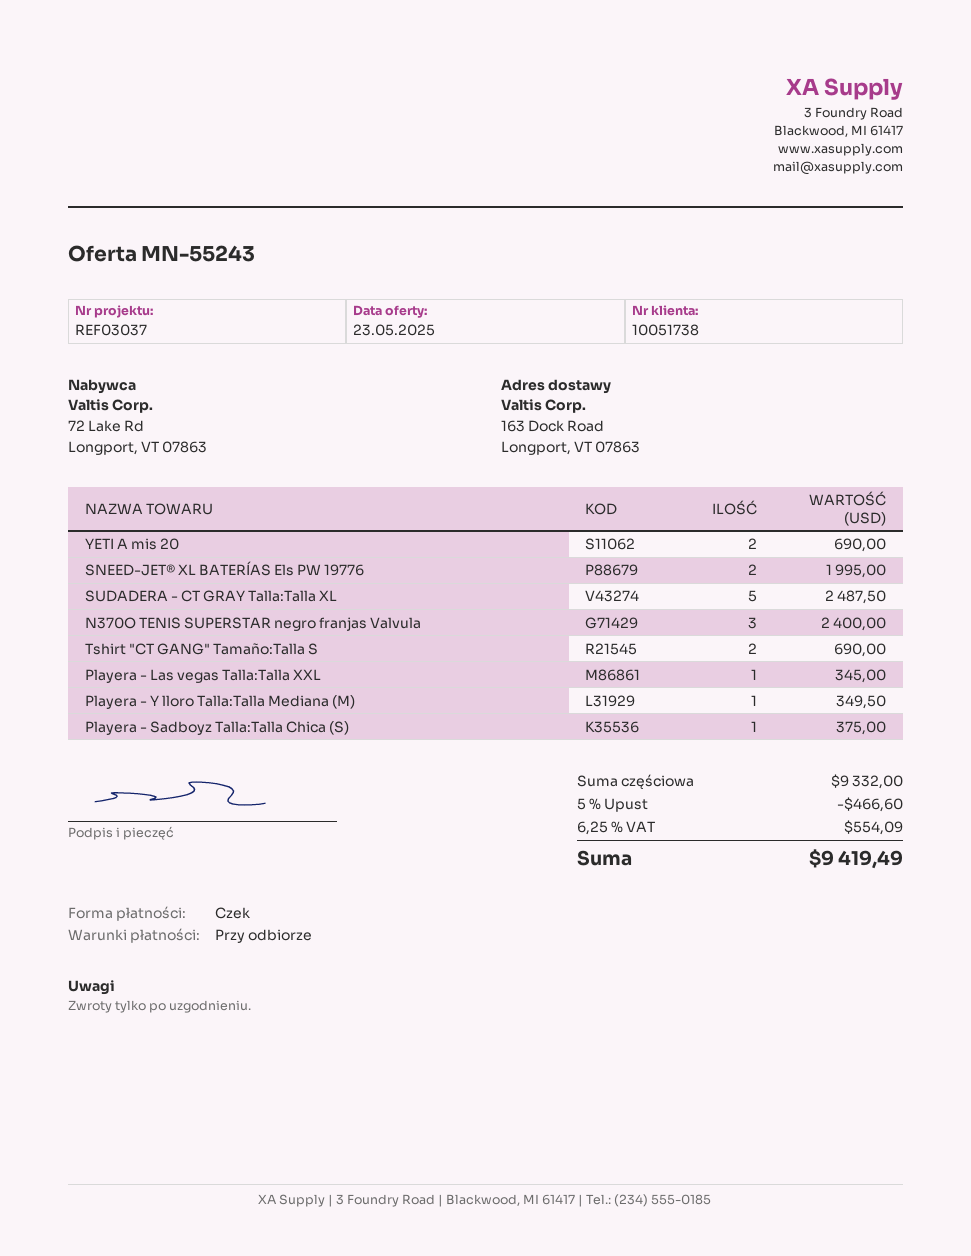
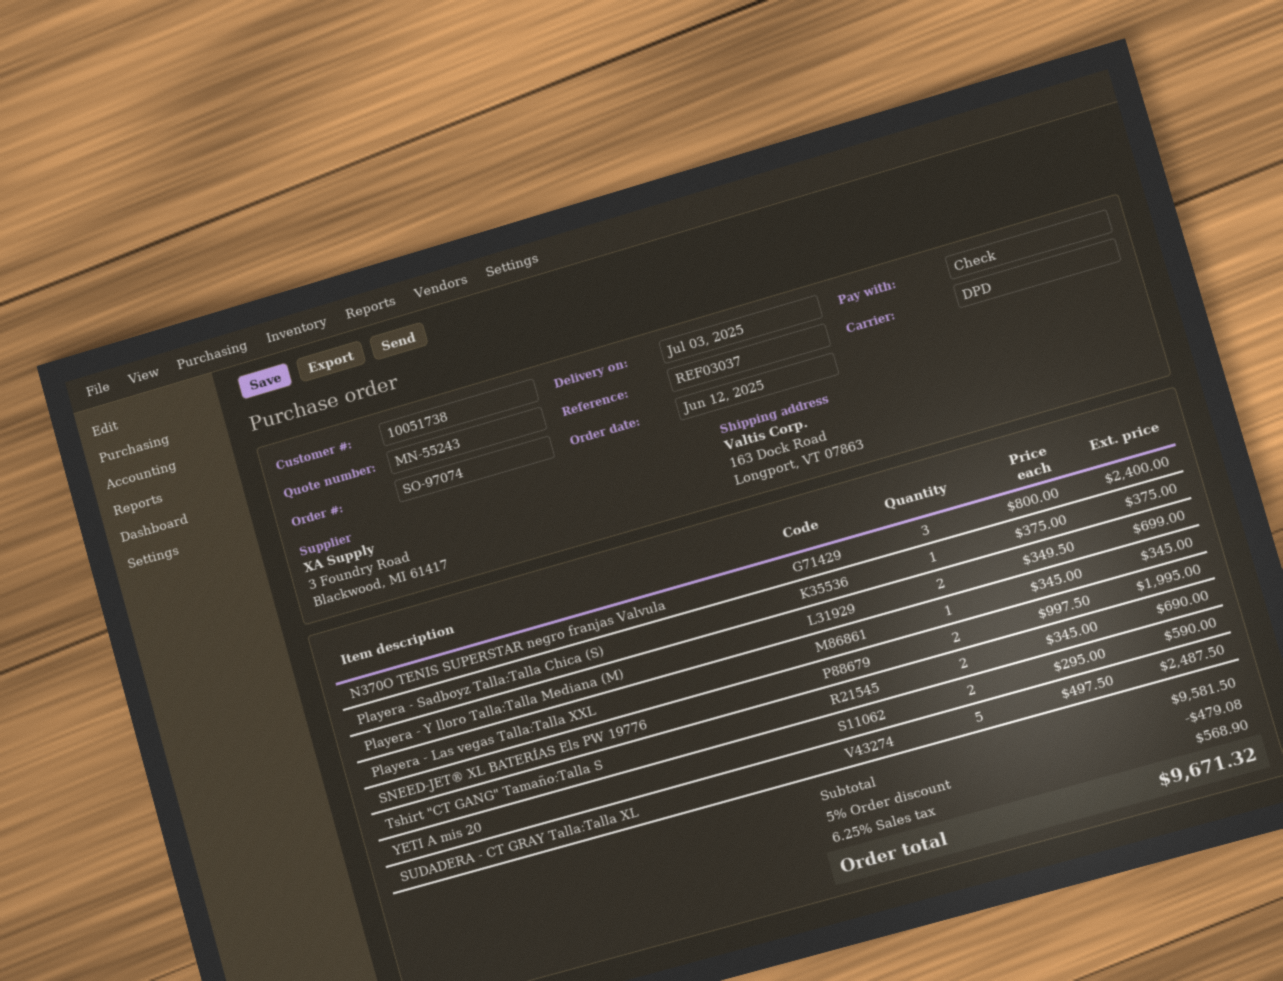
YETI A mis 20: 2 for 690.00 -> 2 for 590.00
Playera - Y lloro Talla:Talla Mediana (M): 1 for 349.50 -> 2 for 699.00
subtotal: 9332.00 -> 9581.50
discount: 5% = 466.60 -> 5% = 479.08
tax: 6.25% = 554.09 -> 6.25% = 568.90
total: 9419.49 -> 9671.32

